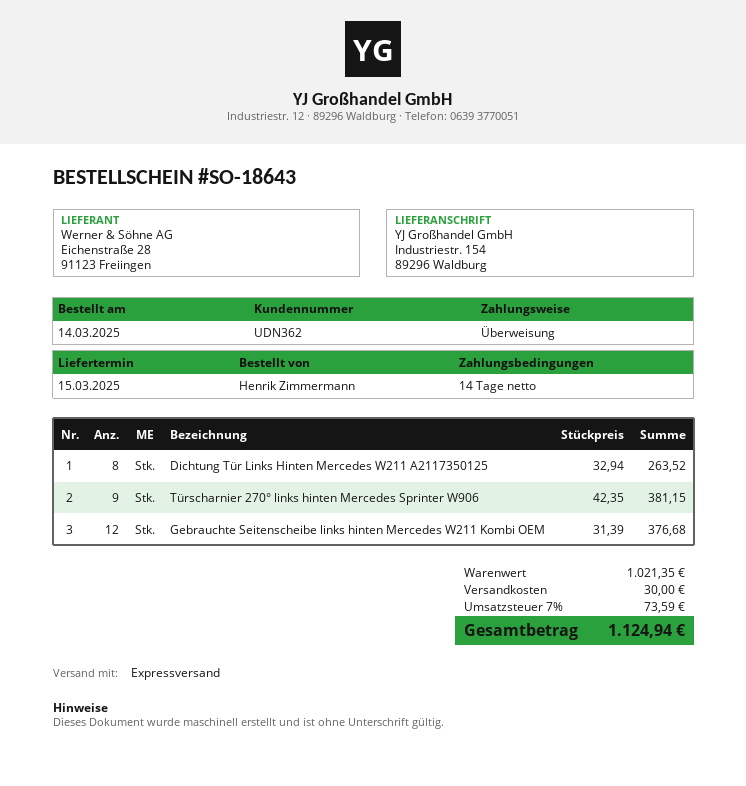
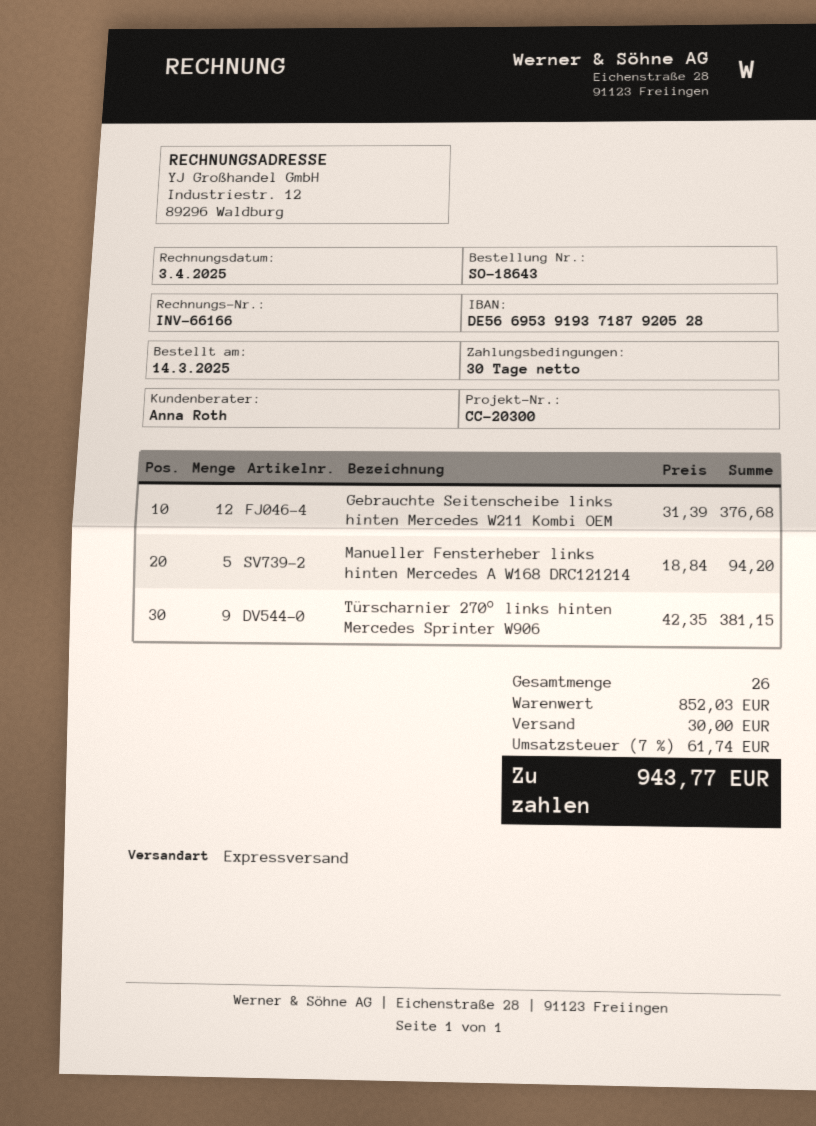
payment terms: 14 days -> 30 days
Dichtung Tür Links Hinten Mercedes W211 A2117350125: 8 x 32.94 = 263.52 -> none
Manueller Fensterheber links hinten Mercedes A W168 DRC121214: none -> 5 x 18.84 = 94.20
subtotal: 1021.35 -> 852.03
tax: 7% = 73.59 -> 7% = 61.74
total: 1124.94 -> 943.77

